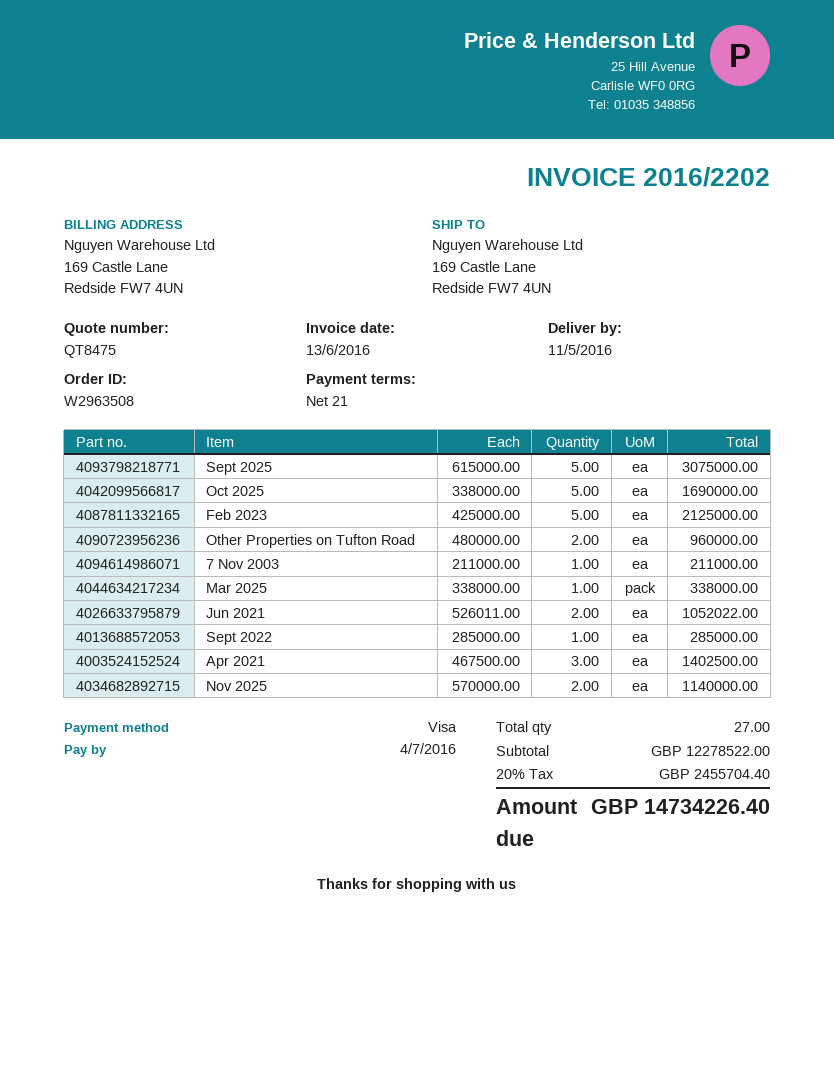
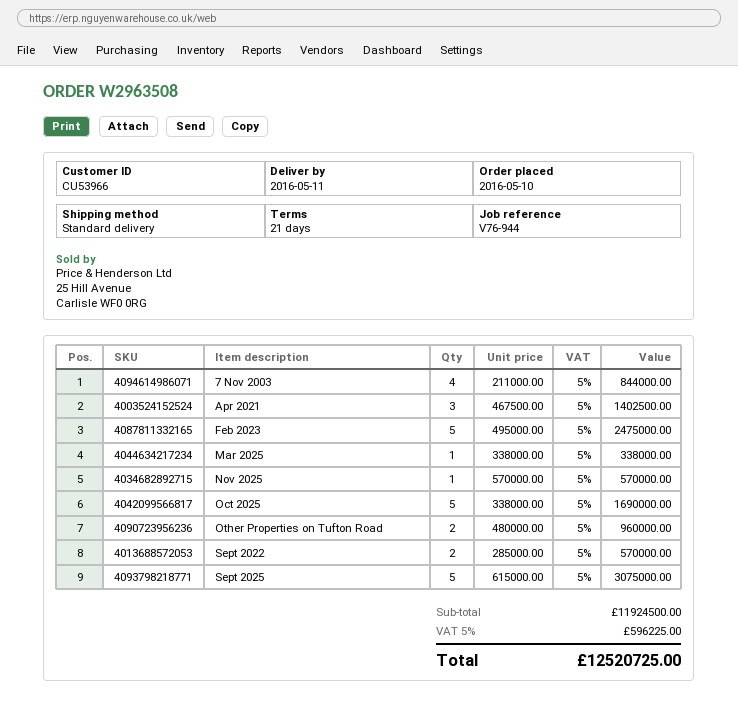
Feb 2023: 5 x 425000.00 = 2125000.00 -> 5 x 495000.00 = 2475000.00
7 Nov 2003: 1 x 211000.00 = 211000.00 -> 4 x 211000.00 = 844000.00
Jun 2021: 2 x 526011.00 = 1052022.00 -> none
Sept 2022: 1 x 285000.00 = 285000.00 -> 2 x 285000.00 = 570000.00
Nov 2025: 2 x 570000.00 = 1140000.00 -> 1 x 570000.00 = 570000.00
subtotal: 12278522.00 -> 11924500.00
tax: 20% = 2455704.40 -> 5% = 596225.00
total: 14734226.40 -> 12520725.00

